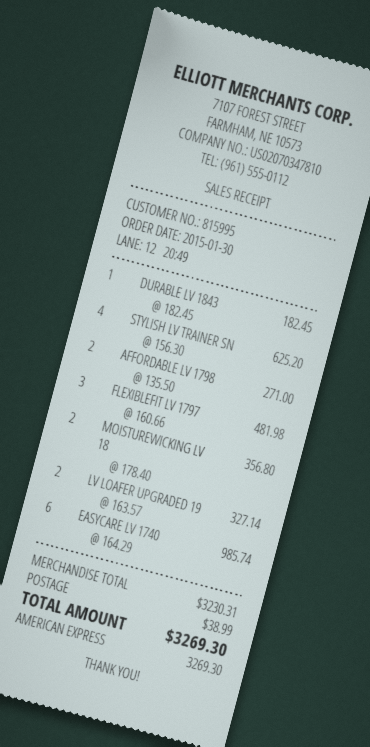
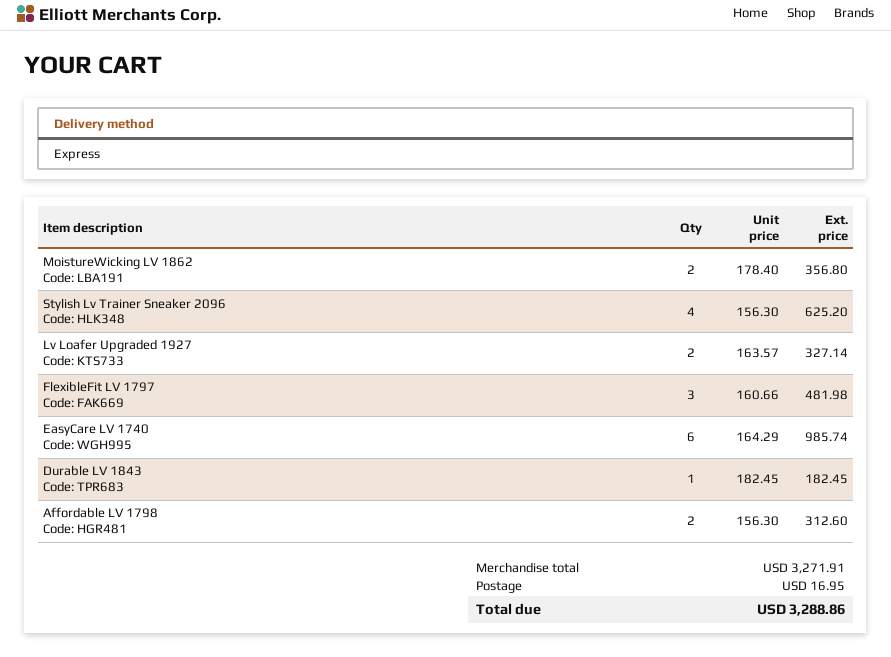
AFFORDABLE LV 1798: 2 x 135.50 = 271.00 -> 2 x 156.30 = 312.60
subtotal: 3230.31 -> 3271.91
shipping: 38.99 -> 16.95
total: 3269.30 -> 3288.86

